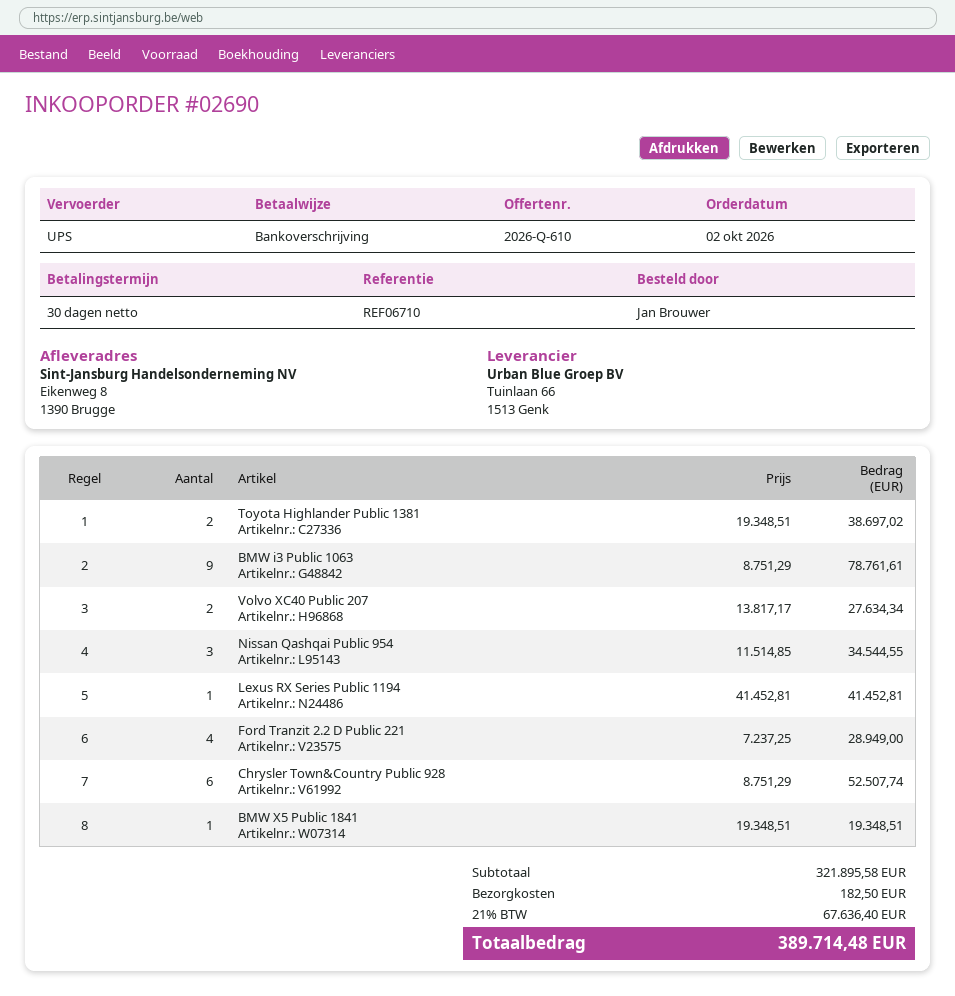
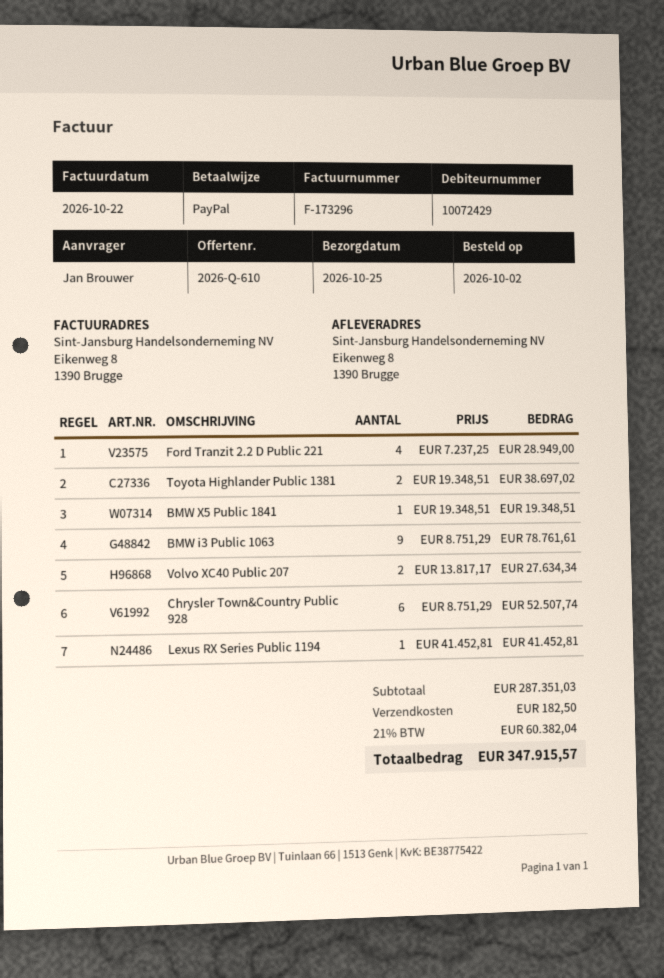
payment method: bank transfer -> PayPal
Nissan Qashqai Public 954: 3 x 11514.85 = 34544.55 -> none
subtotal: 321895.58 -> 287351.03
tax: 21% = 67636.40 -> 21% = 60382.04
total: 389714.48 -> 347915.57

